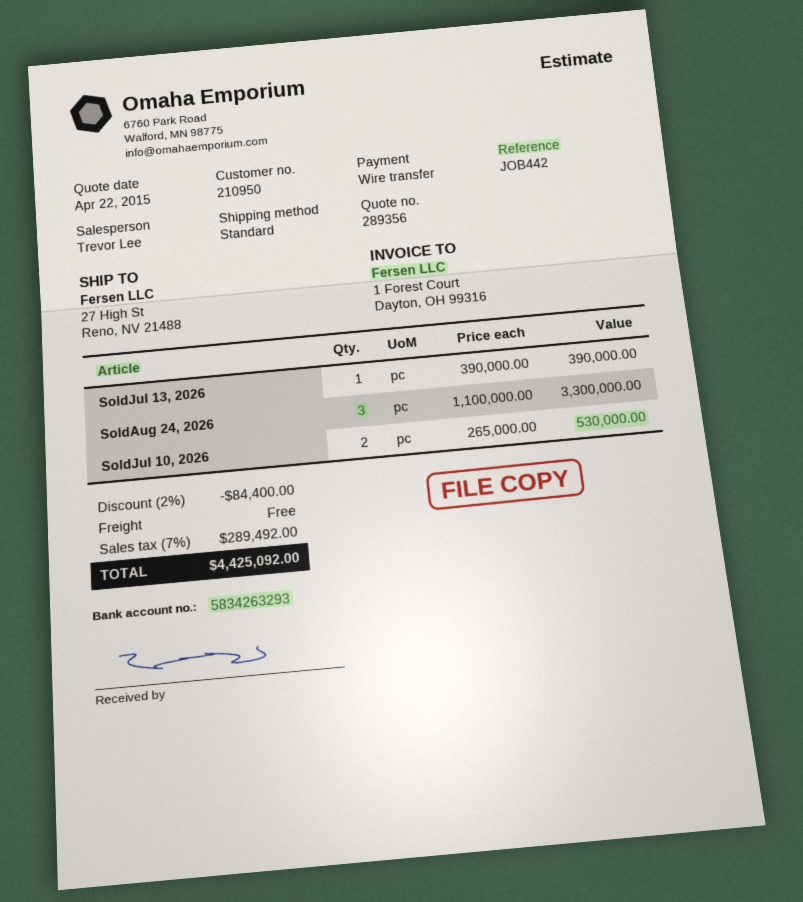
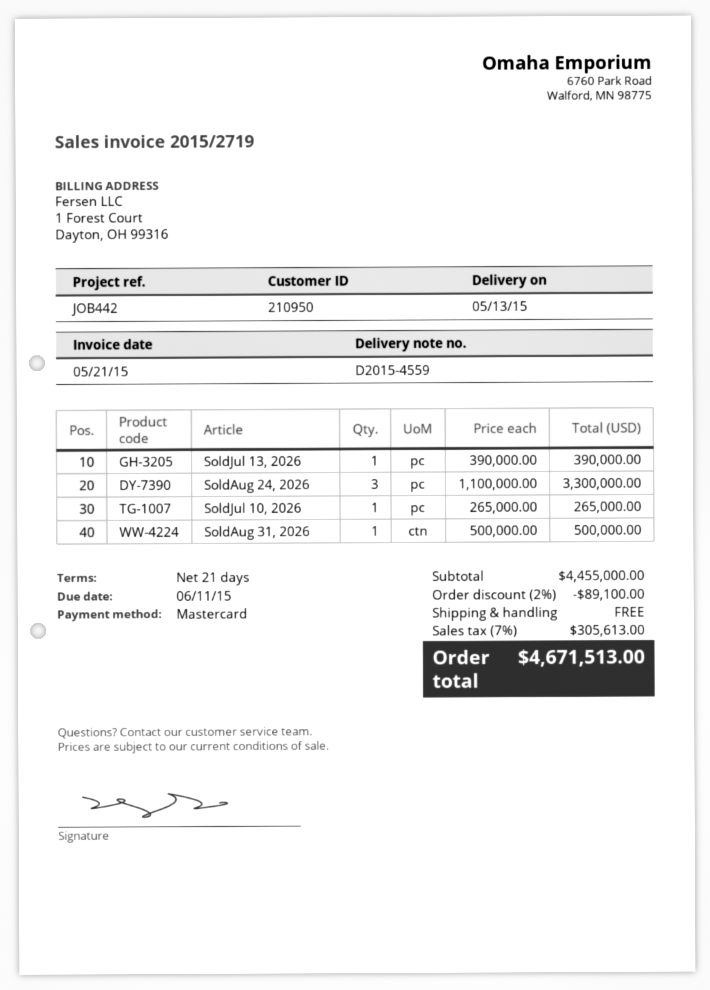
payment method: bank transfer -> Mastercard
SoldJul 10, 2026: 2 x 265000.00 = 530000.00 -> 1 x 265000.00 = 265000.00
SoldAug 31, 2026: none -> 1 x 500000.00 = 500000.00
discount: 2% = 84400.00 -> 2% = 89100.00
tax: 7% = 289492.00 -> 7% = 305613.00
total: 4425092.00 -> 4671513.00

